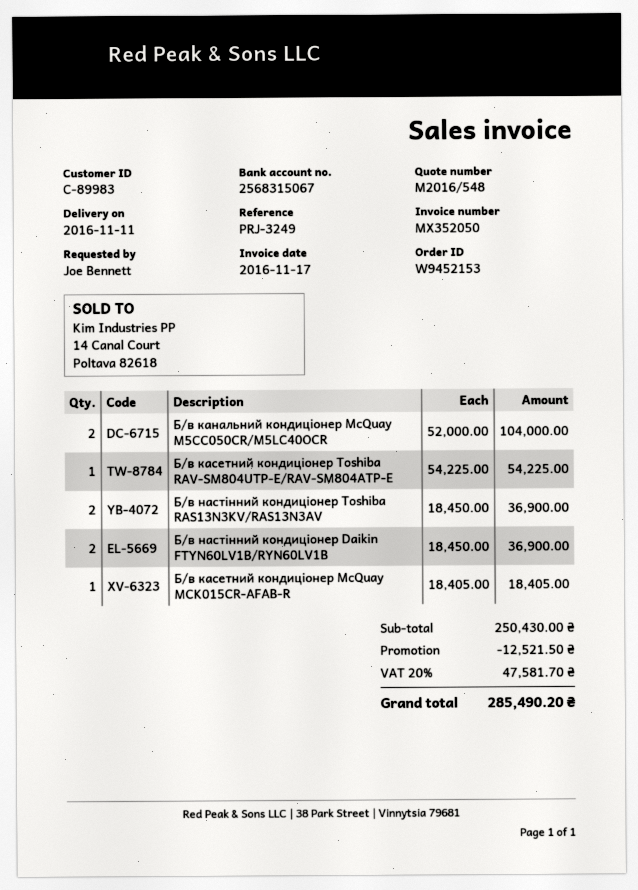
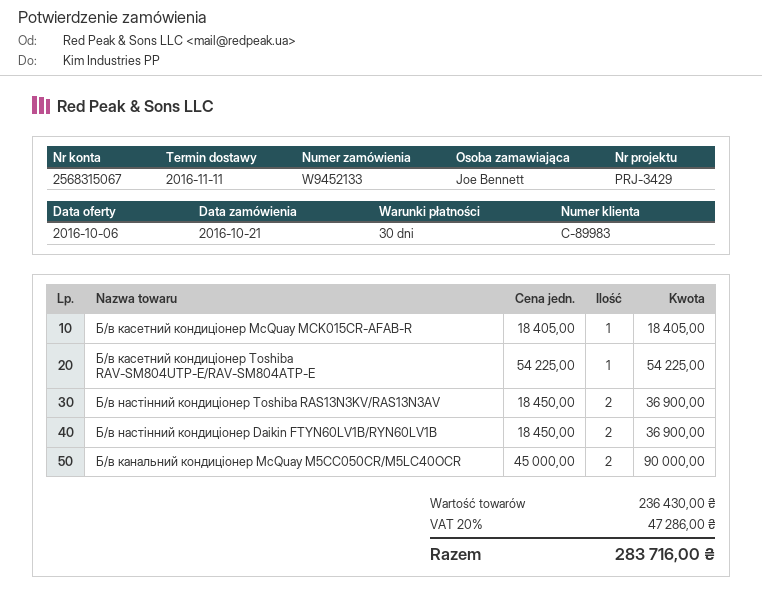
order number: W9452153 -> W9452133
reference: PRJ-3249 -> PRJ-3429
Б/в канальний кондиціонер McQuay M5CC050CR/M5LC40OCR: 2 x 52000.00 = 104000.00 -> 2 x 45000.00 = 90000.00
subtotal: 250430.00 -> 236430.00
discount: 12521.50 -> none
tax: 20% = 47581.70 -> 20% = 47286.00
total: 285490.20 -> 283716.00

